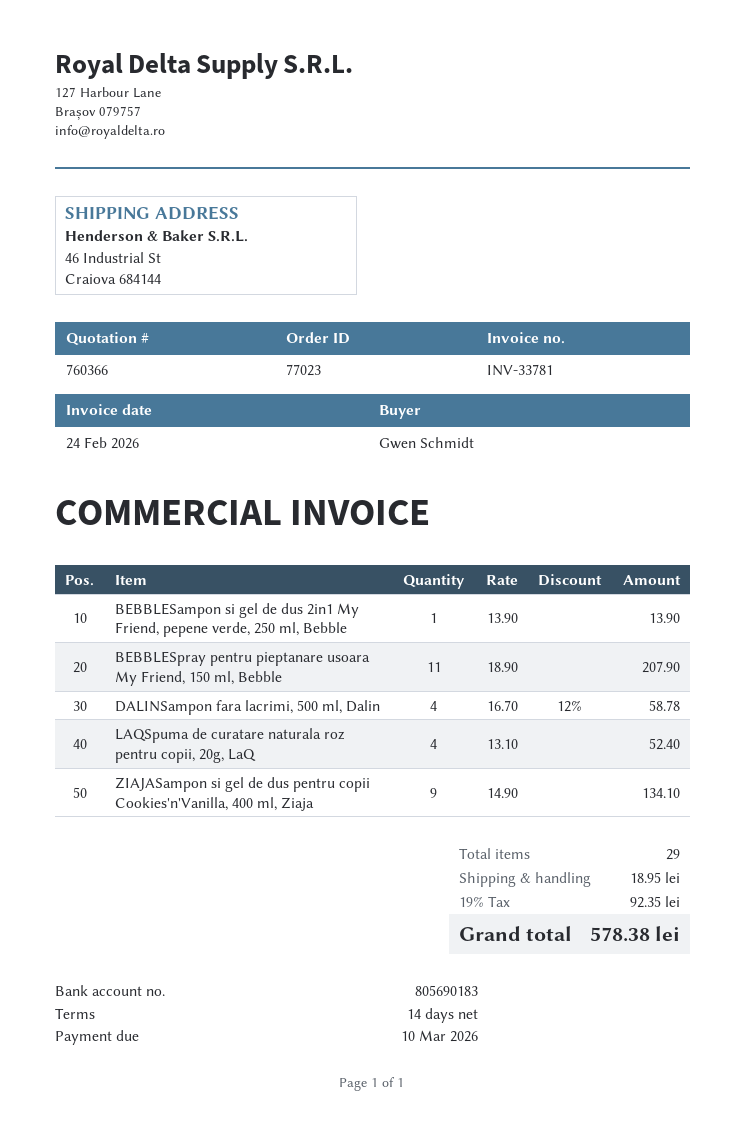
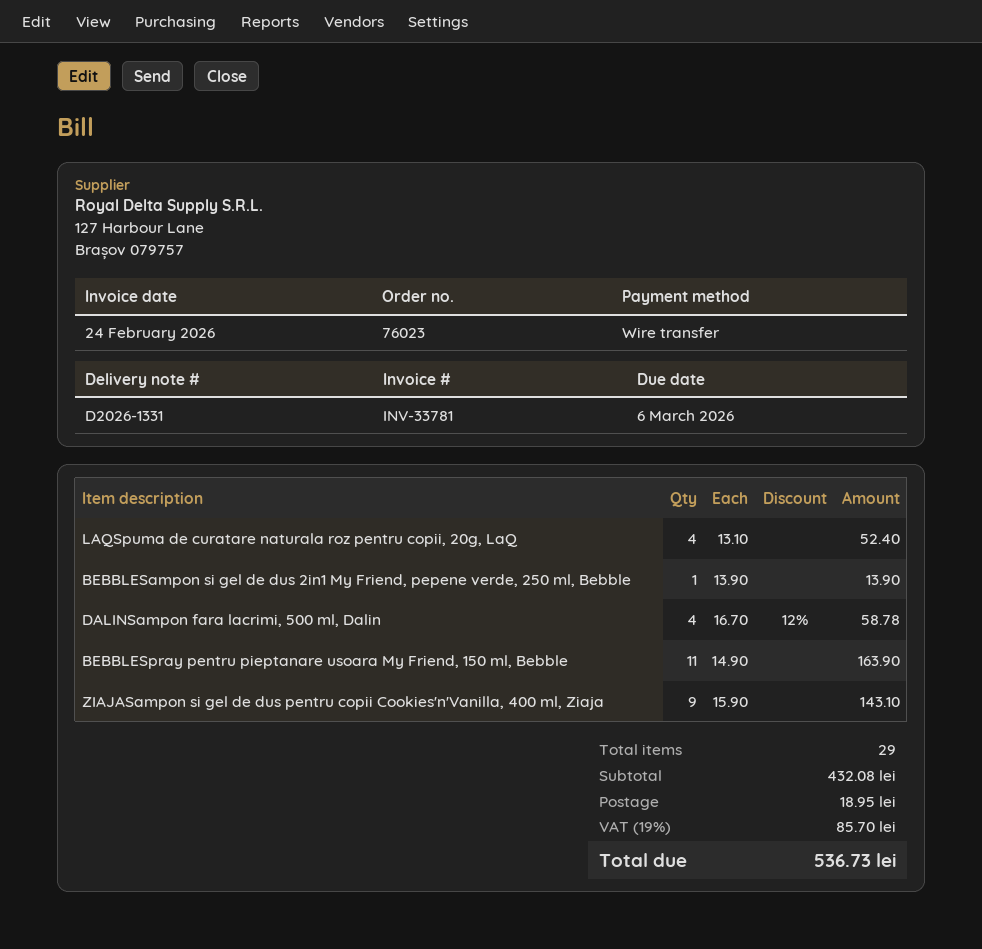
order number: 77023 -> 76023
due date: 2026-03-10 -> 2026-03-06
BEBBLESpray pentru pieptanare usoara My Friend, 150 ml, Bebble: 11 x 18.90 = 207.90 -> 11 x 14.90 = 163.90
ZIAJASampon si gel de dus pentru copii Cookies'n'Vanilla, 400 ml, Ziaja: 9 x 14.90 = 134.10 -> 9 x 15.90 = 143.10
tax: 19% = 92.35 -> 19% = 85.70
total: 578.38 -> 536.73

